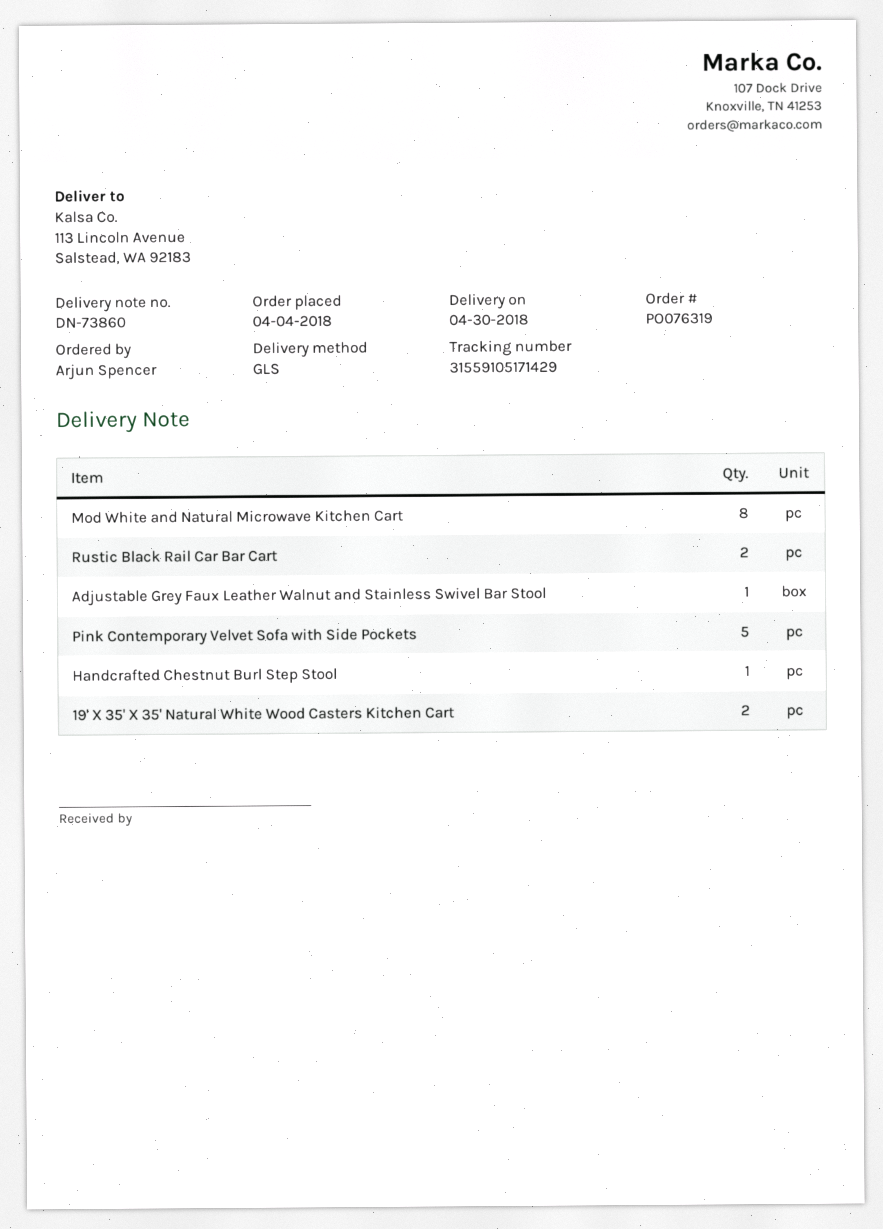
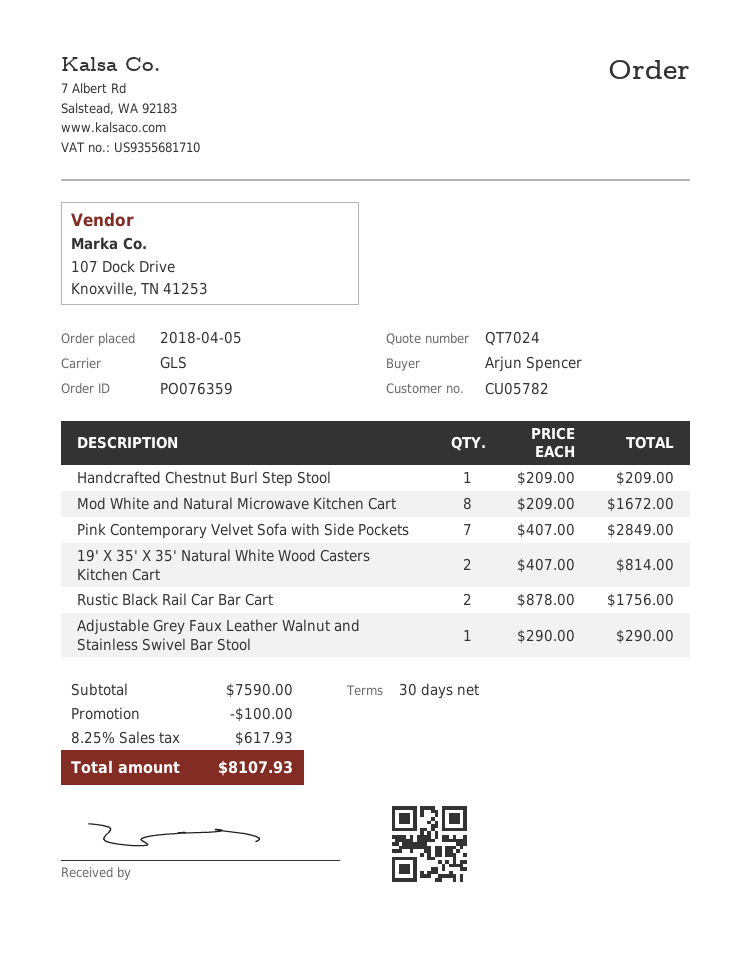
order number: PO076319 -> PO076359
order date: 2018-04-04 -> 2018-04-05
Pink Contemporary Velvet Sofa with Side Pockets: 5 -> 7

